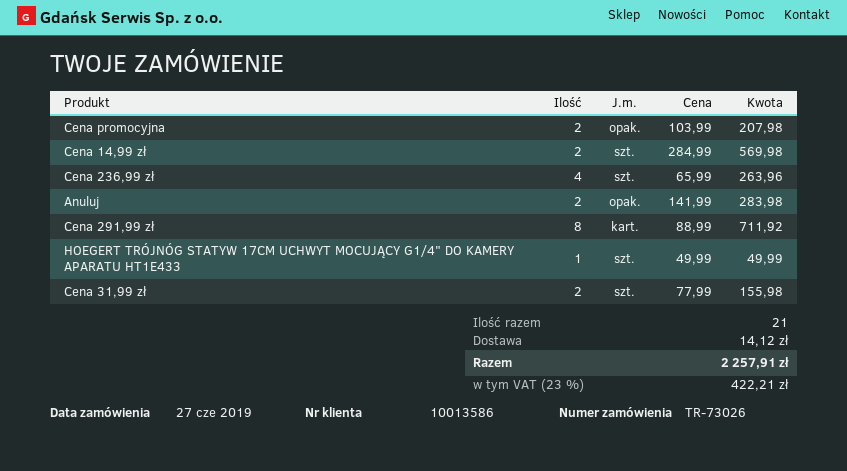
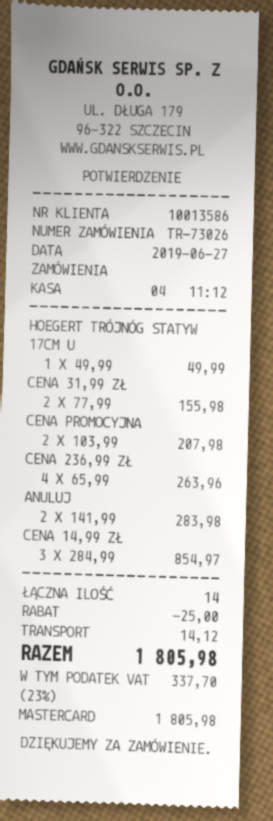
Cena 14,99 zł: 2 x 284.99 = 569.98 -> 3 x 284.99 = 854.97
Cena 291,99 zł: 8 x 88.99 = 711.92 -> none
total quantity: 21 -> 14
discount: none -> 25.00
tax: 23% = 422.21 -> 23% = 337.70
total: 2257.91 -> 1805.98

